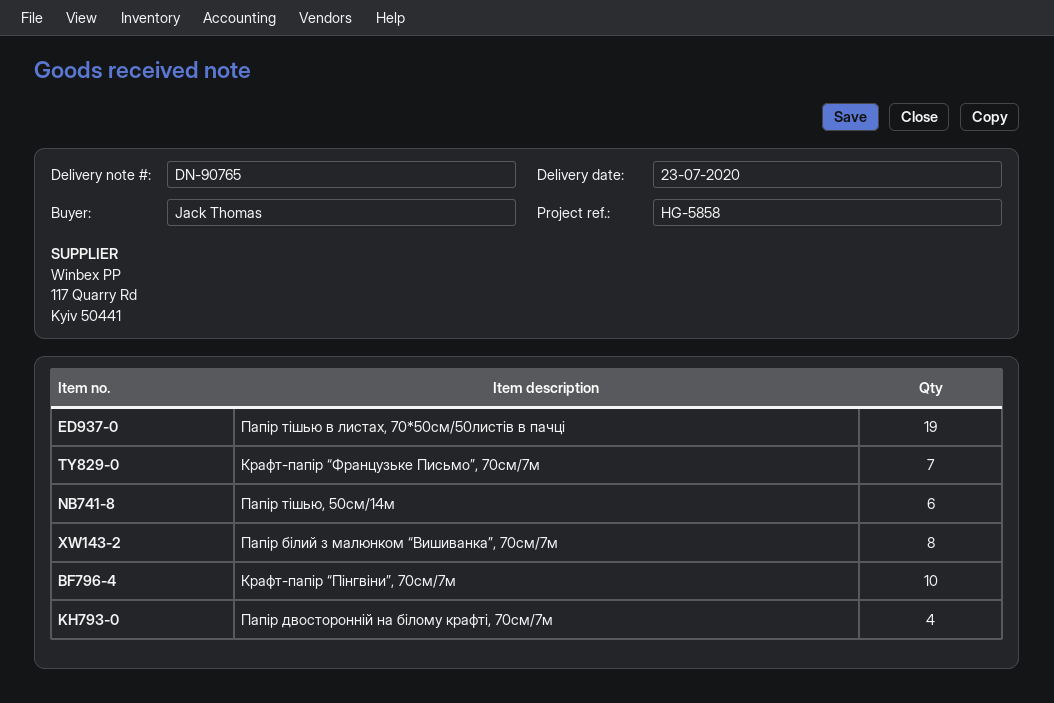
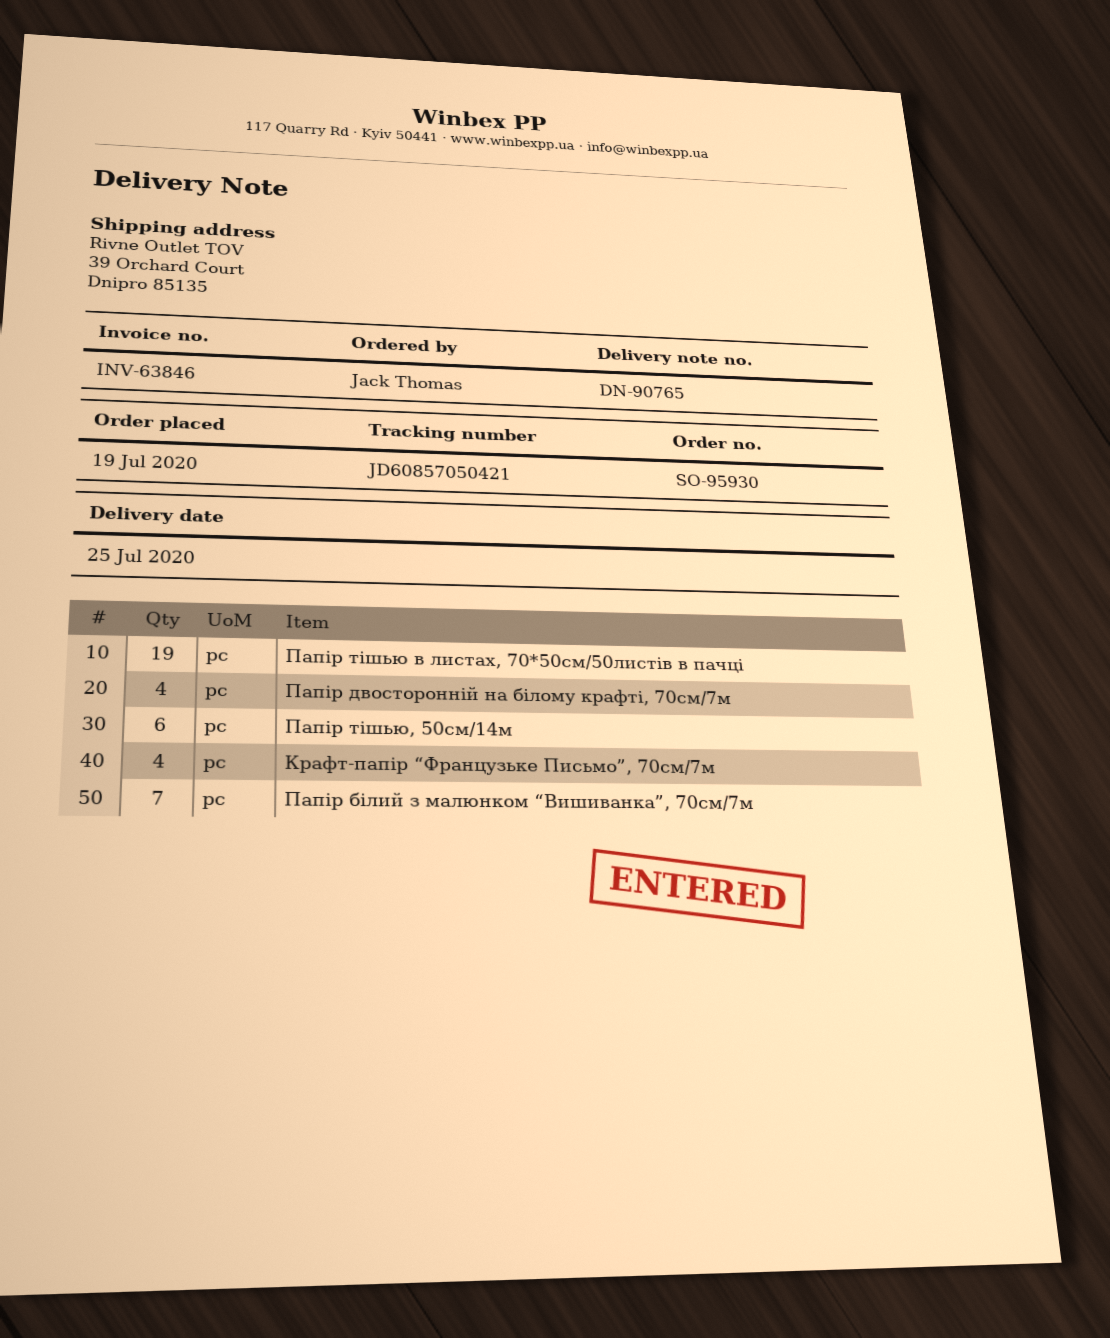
delivery date: 2020-07-23 -> 2020-07-25
Крафт-папір “Французьке Письмо”, 70см/7м: 7 -> 4
Папір білий з малюнком “Вишиванка”, 70см/7м: 8 -> 7
Крафт-папір “Пінгвіни”, 70см/7м: 10 -> none

